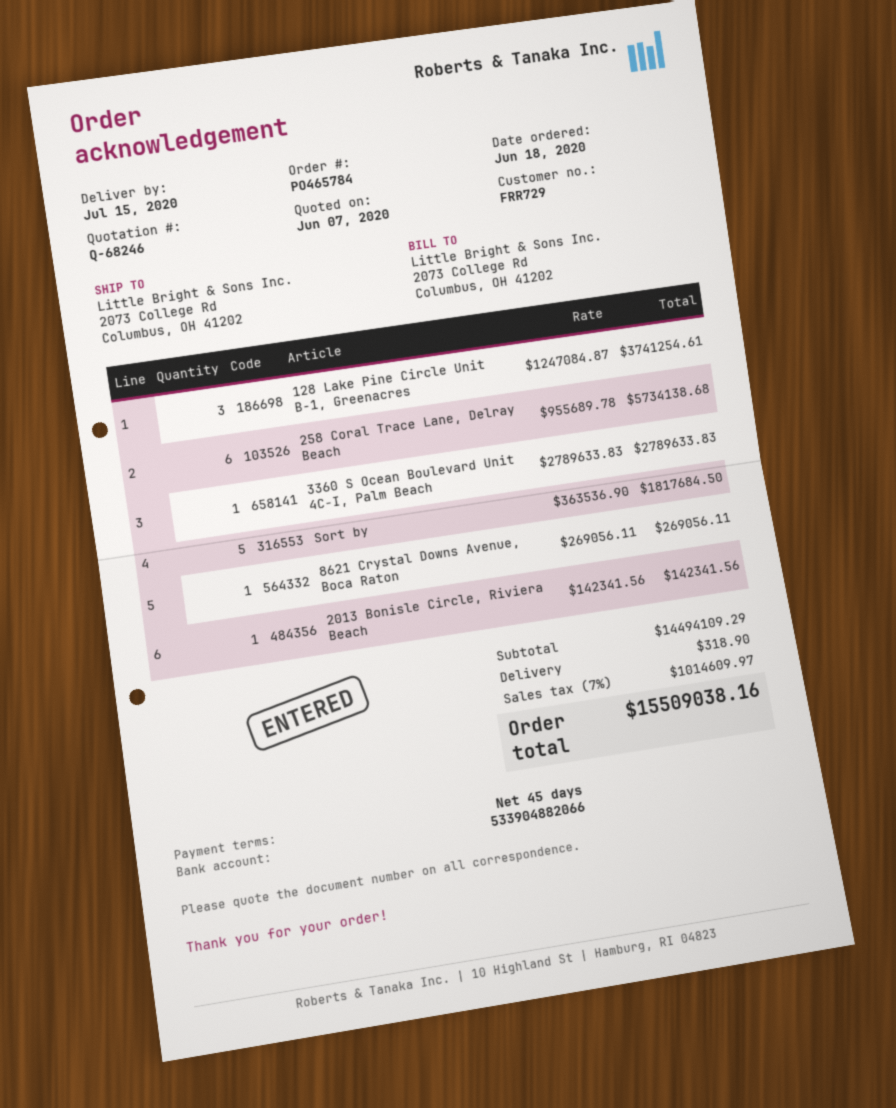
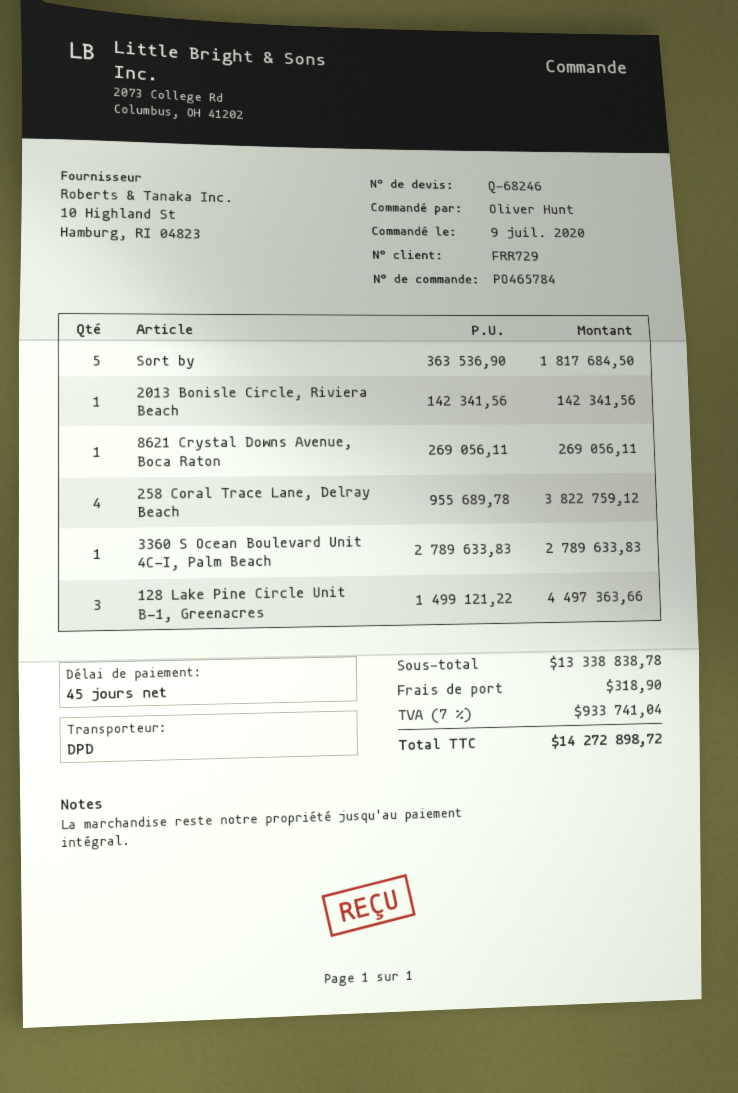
order date: 2020-06-18 -> 2020-07-09
128 Lake Pine Circle Unit B-1, Greenacres: 3 x 1247084.87 = 3741254.61 -> 3 x 1499121.22 = 4497363.66
258 Coral Trace Lane, Delray Beach: 6 x 955689.78 = 5734138.68 -> 4 x 955689.78 = 3822759.12
subtotal: 14494109.29 -> 13338838.78
tax: 7% = 1014609.97 -> 7% = 933741.04
total: 15509038.16 -> 14272898.72

